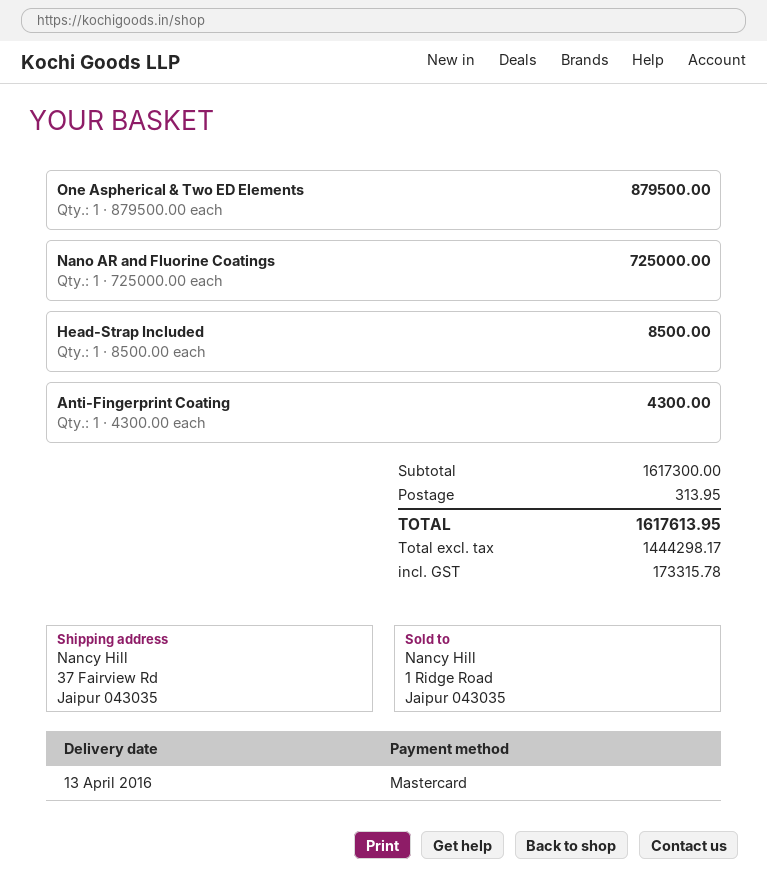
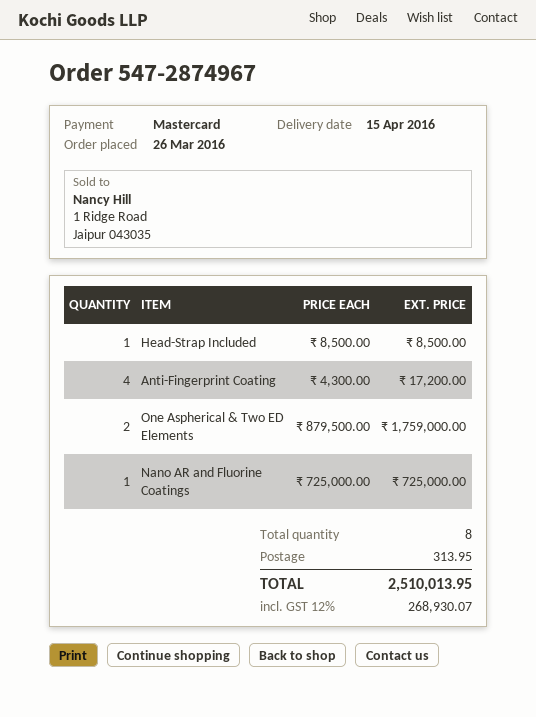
delivery date: 2016-04-13 -> 2016-04-15
One Aspherical & Two ED Elements: 1 x 879500.00 = 879500.00 -> 2 x 879500.00 = 1759000.00
Anti-Fingerprint Coating: 1 x 4300.00 = 4300.00 -> 4 x 4300.00 = 17200.00
tax: 173315.78 -> 268930.07
total: 1617613.95 -> 2510013.95

